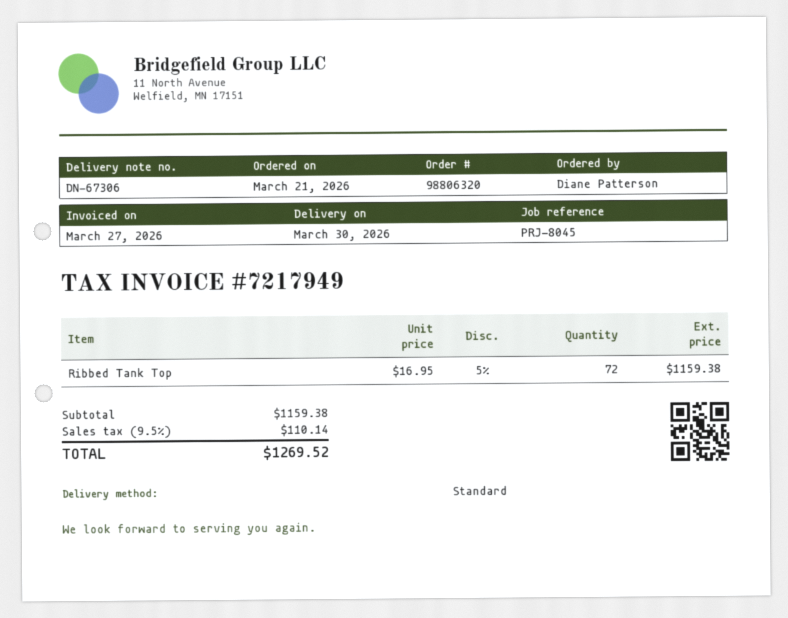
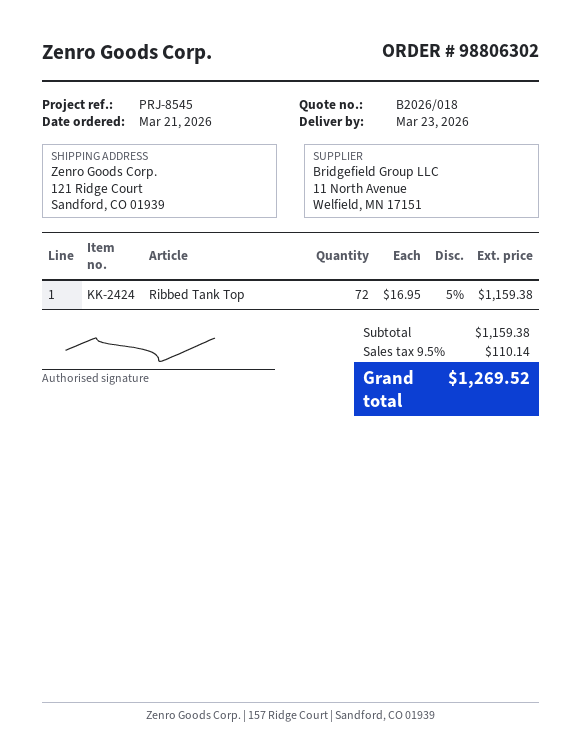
order number: 98806320 -> 98806302
delivery date: 2026-03-30 -> 2026-03-23
reference: PRJ-8045 -> PRJ-8545

